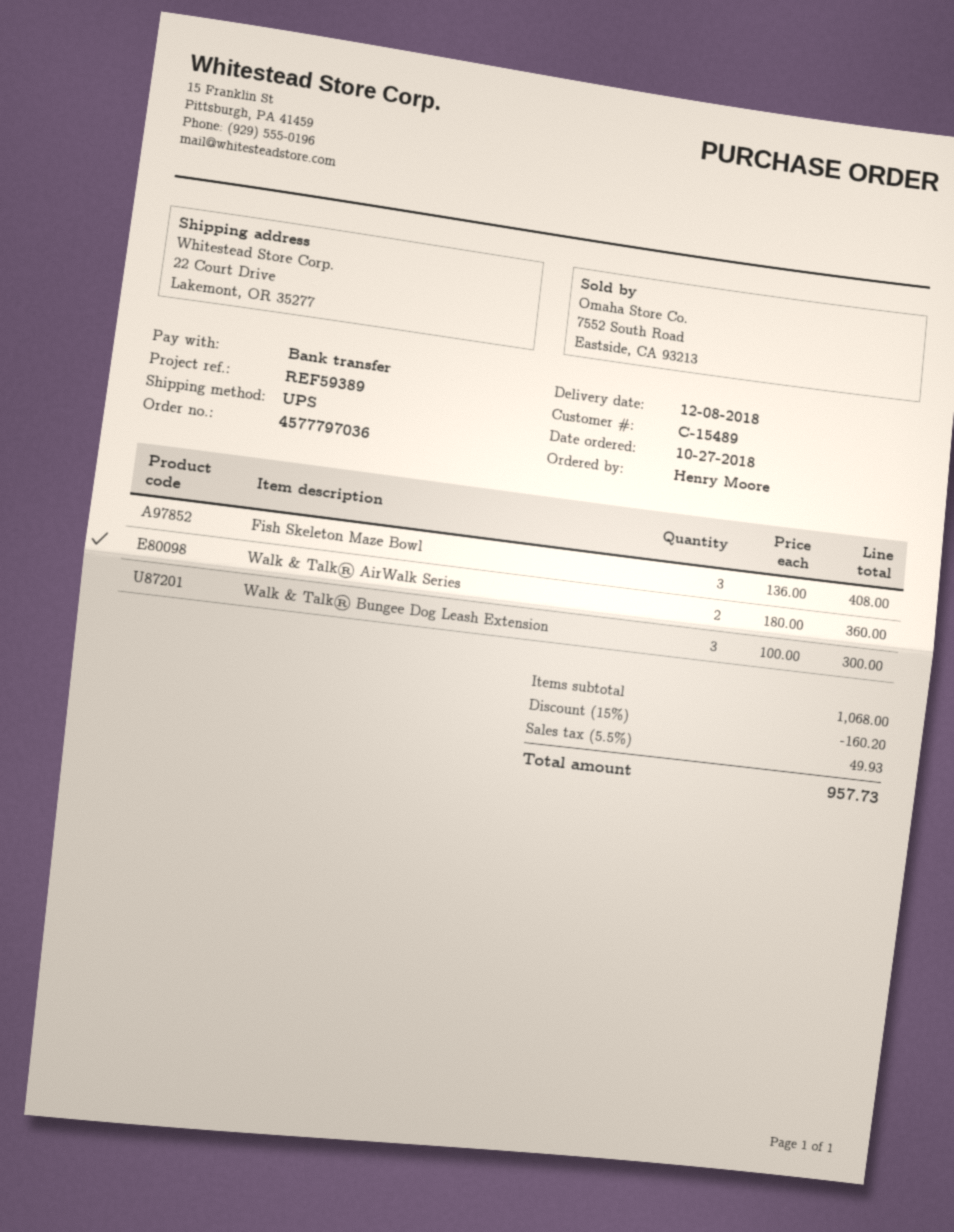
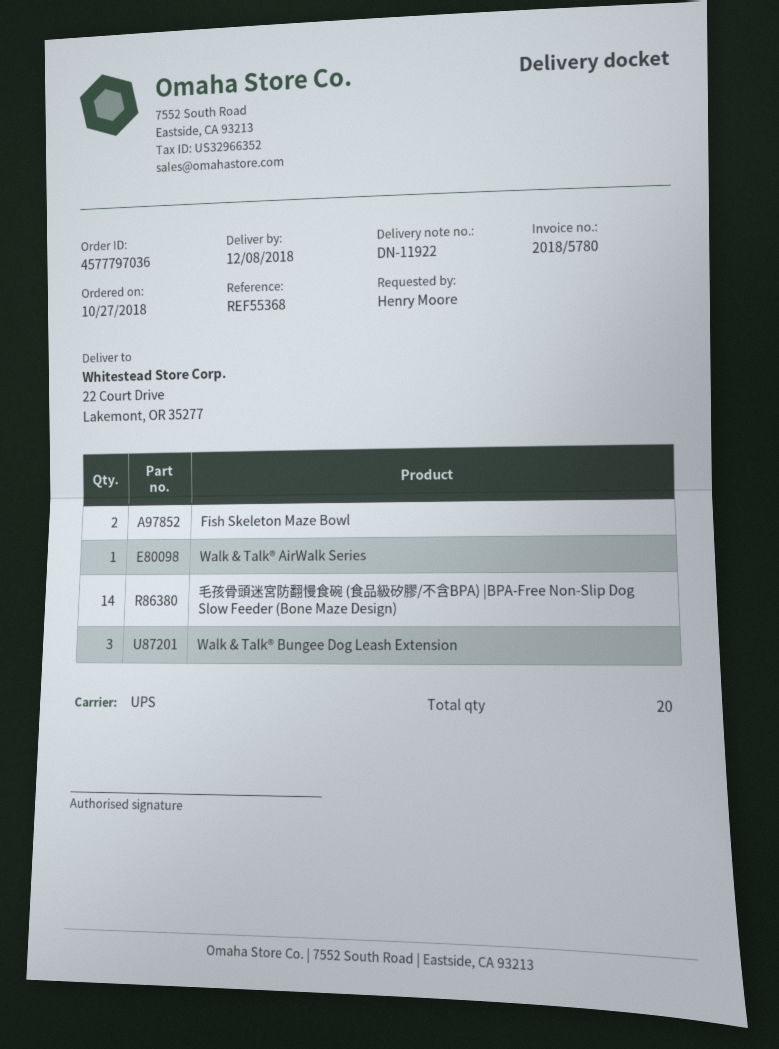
reference: REF59389 -> REF55368
Fish Skeleton Maze Bowl: 3 -> 2
Walk & Talk® AirWalk Series: 2 -> 1
毛孩骨頭迷宮防翻慢食碗 (食品級矽膠/不含BPA) |BPA-Free Non-Slip Dog Slow Feeder (Bone Maze Design): none -> 14

